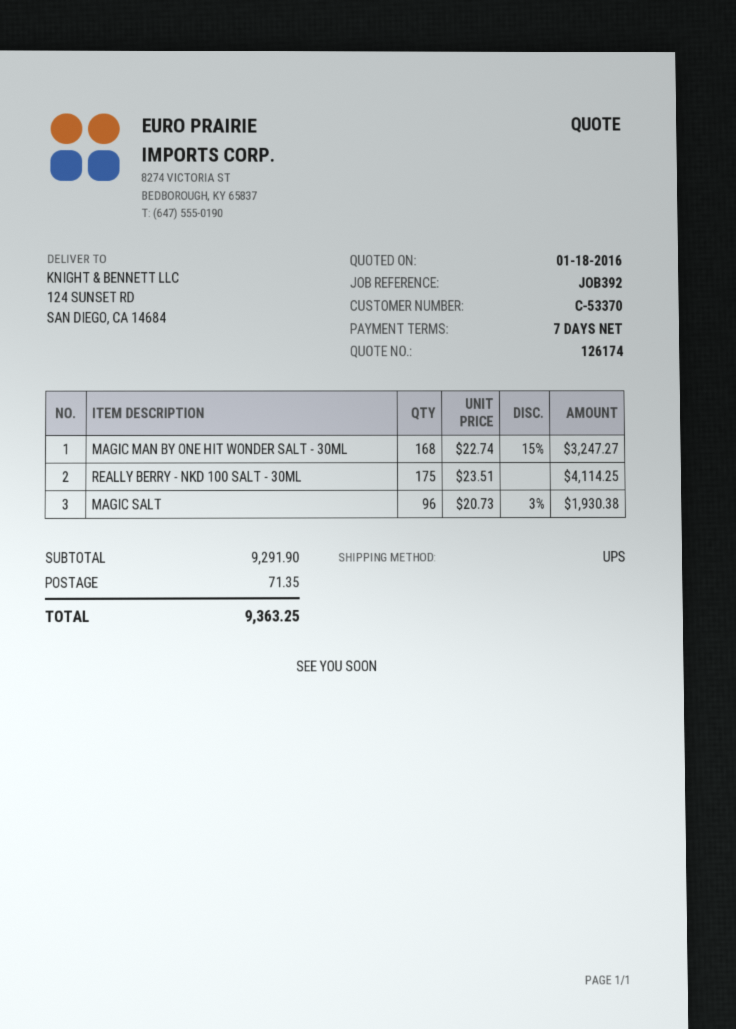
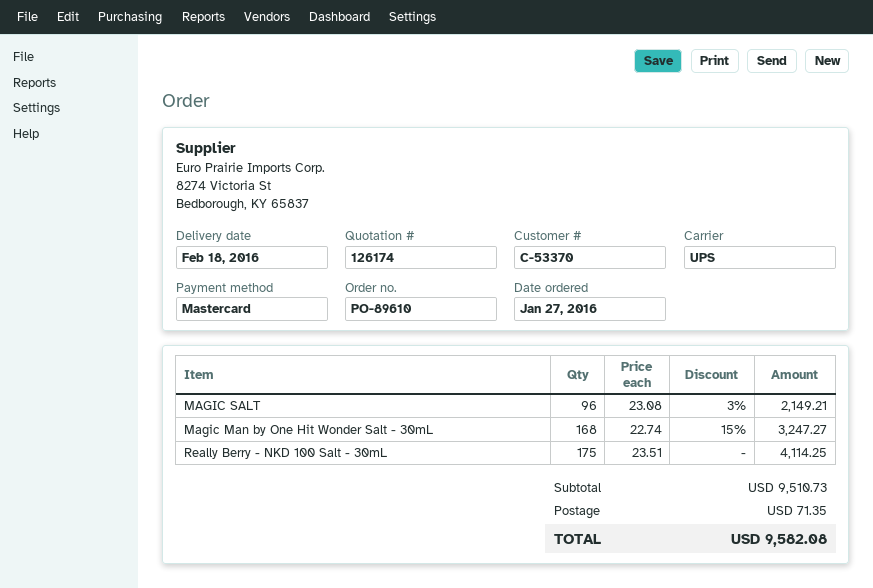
MAGIC SALT: 96 x 20.73 - 3% = 1930.38 -> 96 x 23.08 - 3% = 2149.21
subtotal: 9291.90 -> 9510.73
total: 9363.25 -> 9582.08

